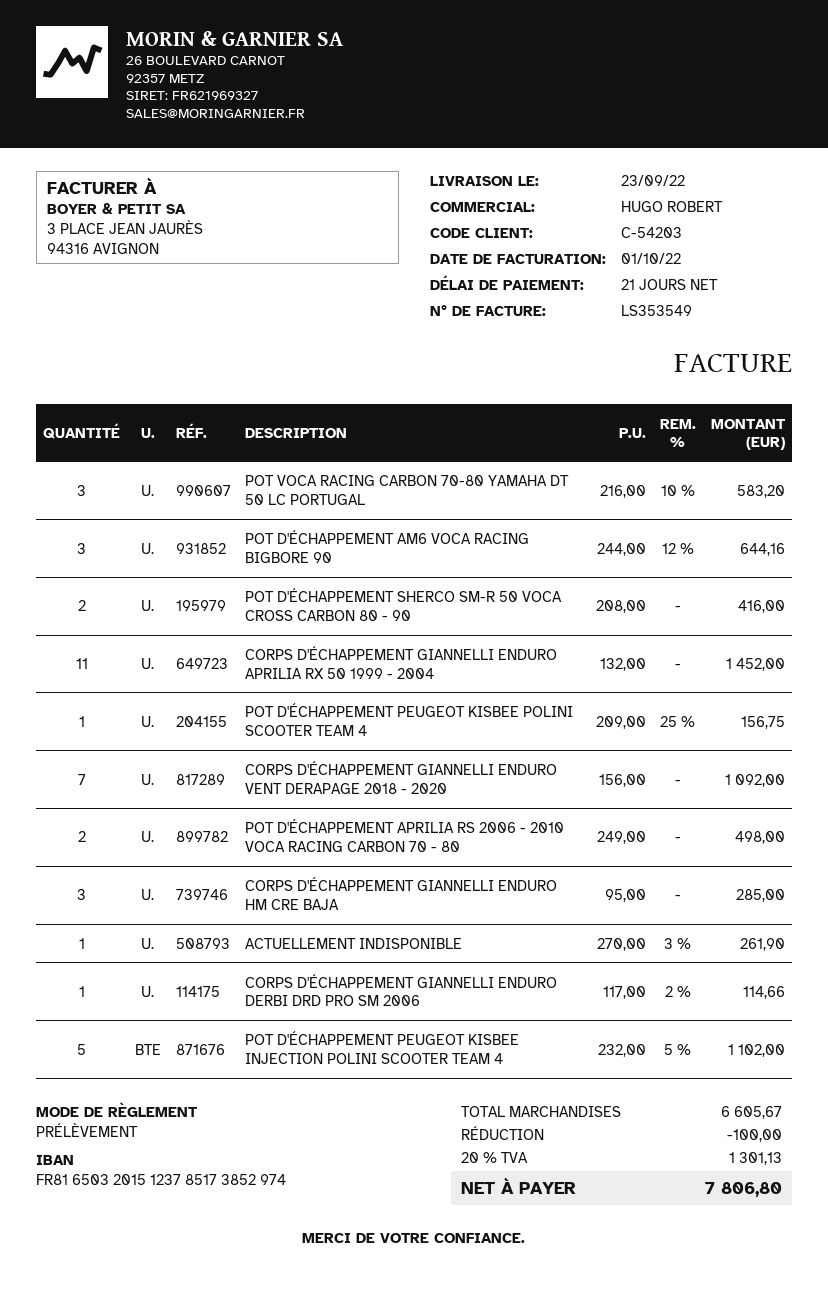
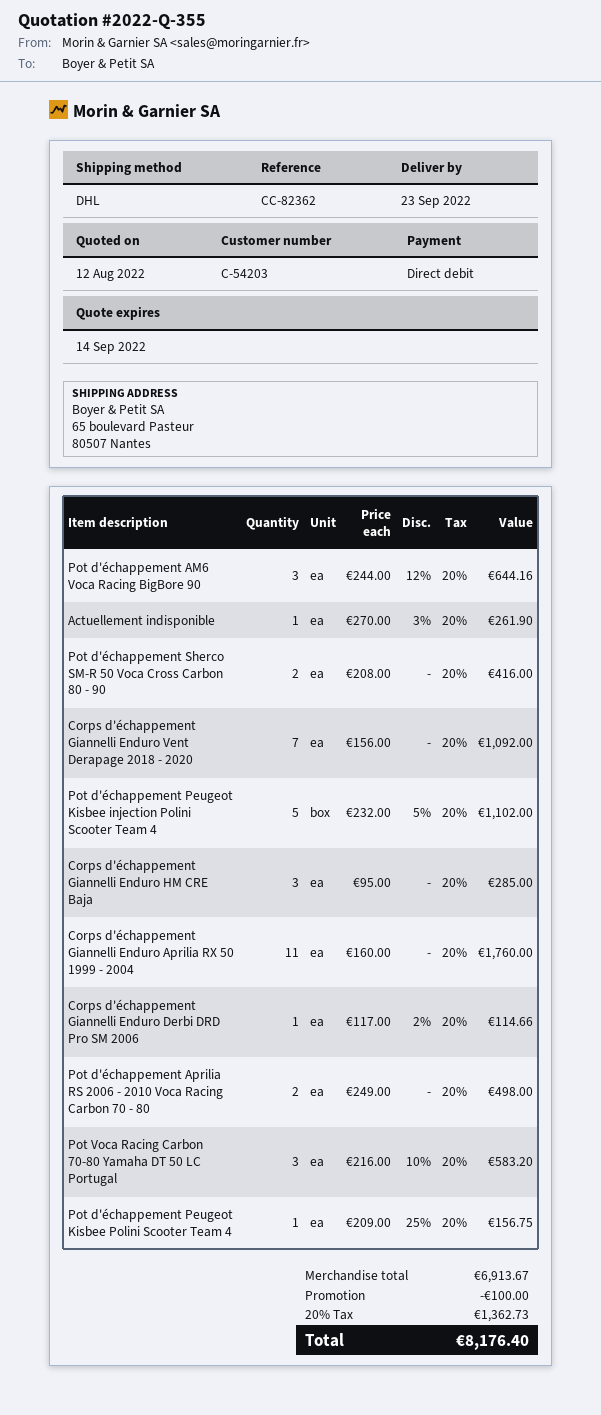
CORPS D'ÉCHAPPEMENT GIANNELLI ENDURO APRILIA RX 50 1999 - 2004: 11 x 132.00 = 1452.00 -> 11 x 160.00 = 1760.00
subtotal: 6605.67 -> 6913.67
tax: 20% = 1301.13 -> 20% = 1362.73
total: 7806.80 -> 8176.40

